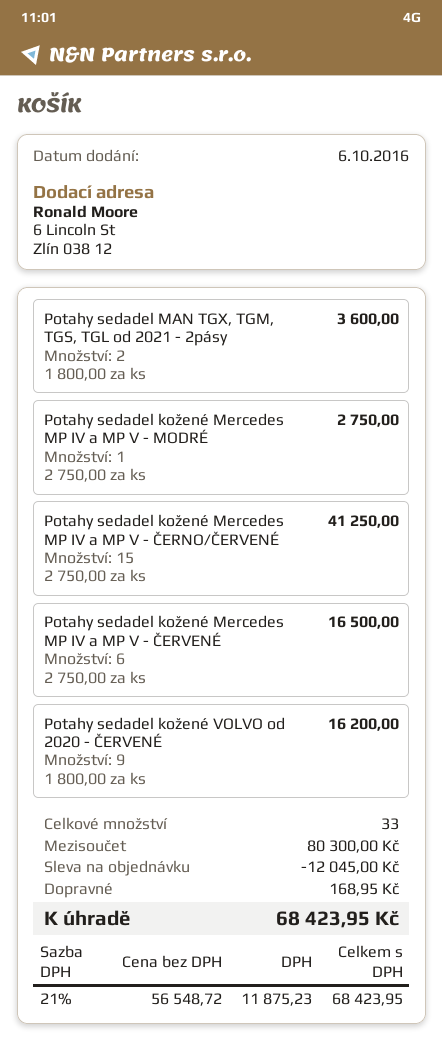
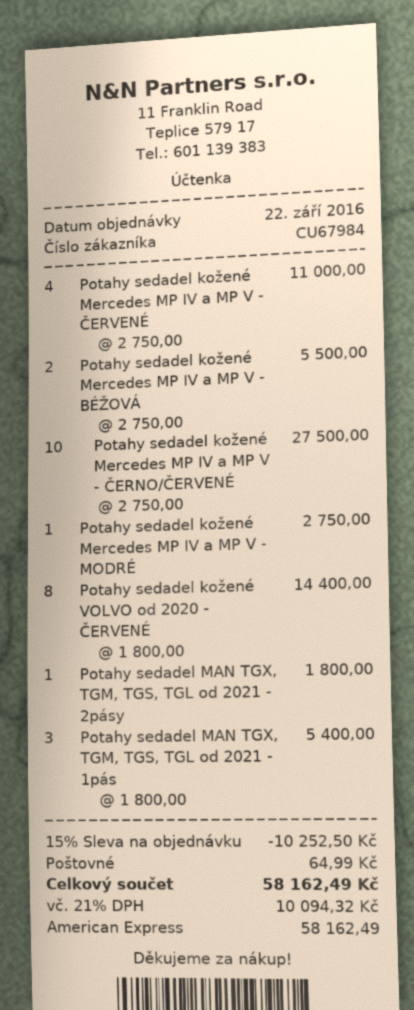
Potahy sedadel MAN TGX, TGM, TGS, TGL od 2021 - 2pásy: 2 x 1800.00 = 3600.00 -> 1 x 1800.00 = 1800.00
Potahy sedadel kožené Mercedes MP IV a MP V - ČERNO/ČERVENÉ: 15 x 2750.00 = 41250.00 -> 10 x 2750.00 = 27500.00
Potahy sedadel kožené Mercedes MP IV a MP V - ČERVENÉ: 6 x 2750.00 = 16500.00 -> 4 x 2750.00 = 11000.00
Potahy sedadel kožené VOLVO od 2020 - ČERVENÉ: 9 x 1800.00 = 16200.00 -> 8 x 1800.00 = 14400.00
Potahy sedadel kožené Mercedes MP IV a MP V - BÉŽOVÁ: none -> 2 x 2750.00 = 5500.00
Potahy sedadel MAN TGX, TGM, TGS, TGL od 2021 - 1pás: none -> 3 x 1800.00 = 5400.00
discount: 12045.00 -> 10252.50
shipping: 168.95 -> 64.99
tax: 21% = 11875.23 -> 21% = 10094.32
total: 68423.95 -> 58162.49

